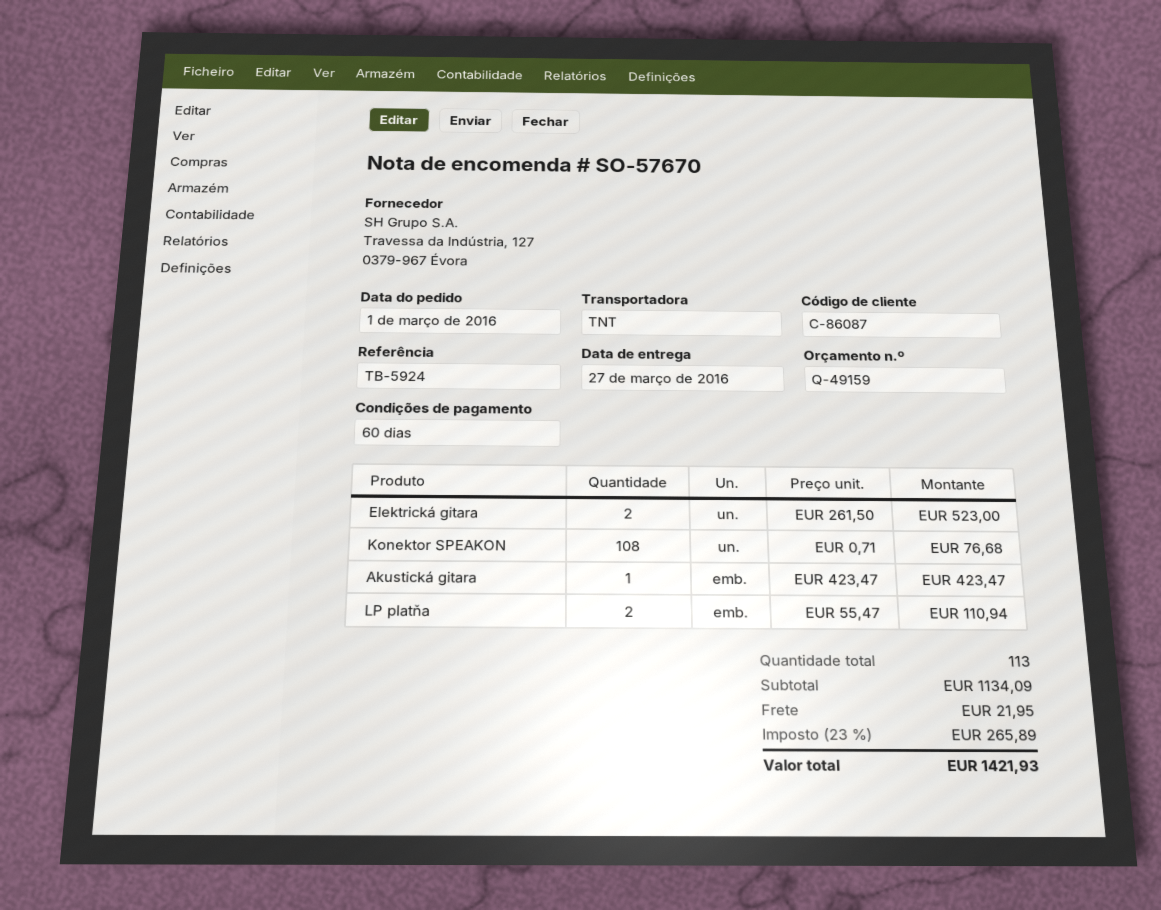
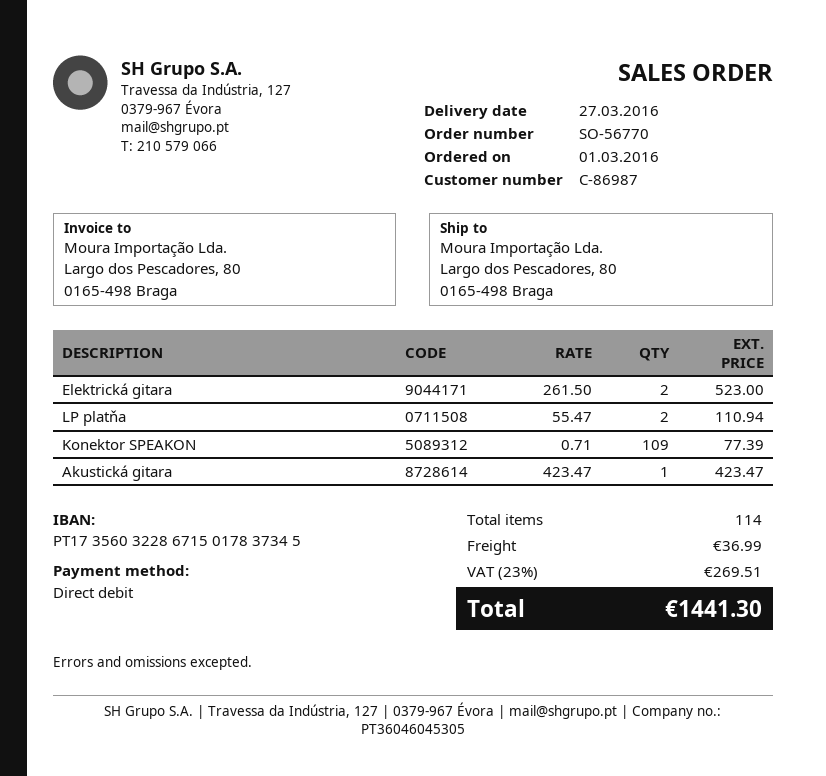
order number: SO-57670 -> SO-56770
customer number: C-86087 -> C-86987
Konektor SPEAKON: 108 x 0.71 = 76.68 -> 109 x 0.71 = 77.39
total quantity: 113 -> 114
shipping: 21.95 -> 36.99
tax: 23% = 265.89 -> 23% = 269.51
total: 1421.93 -> 1441.30

